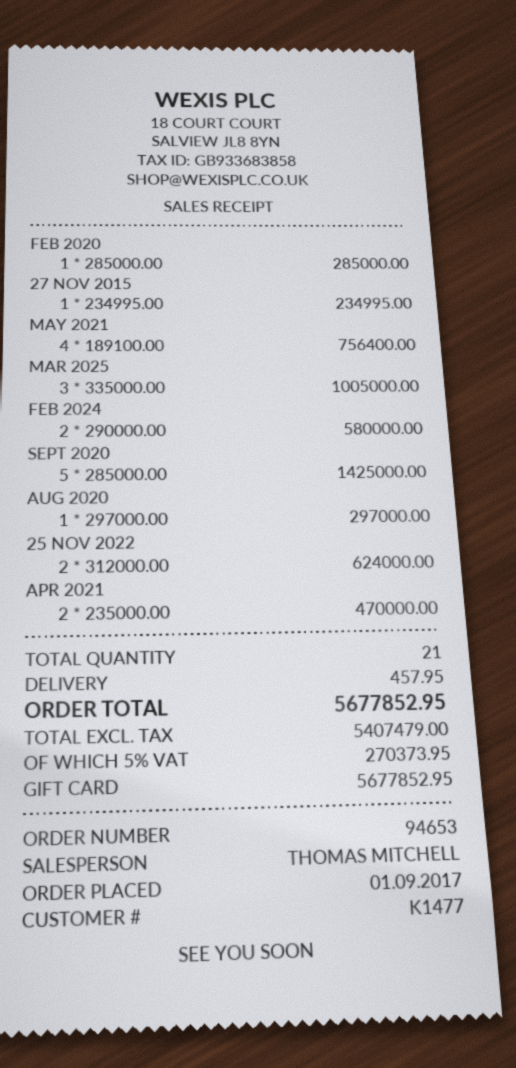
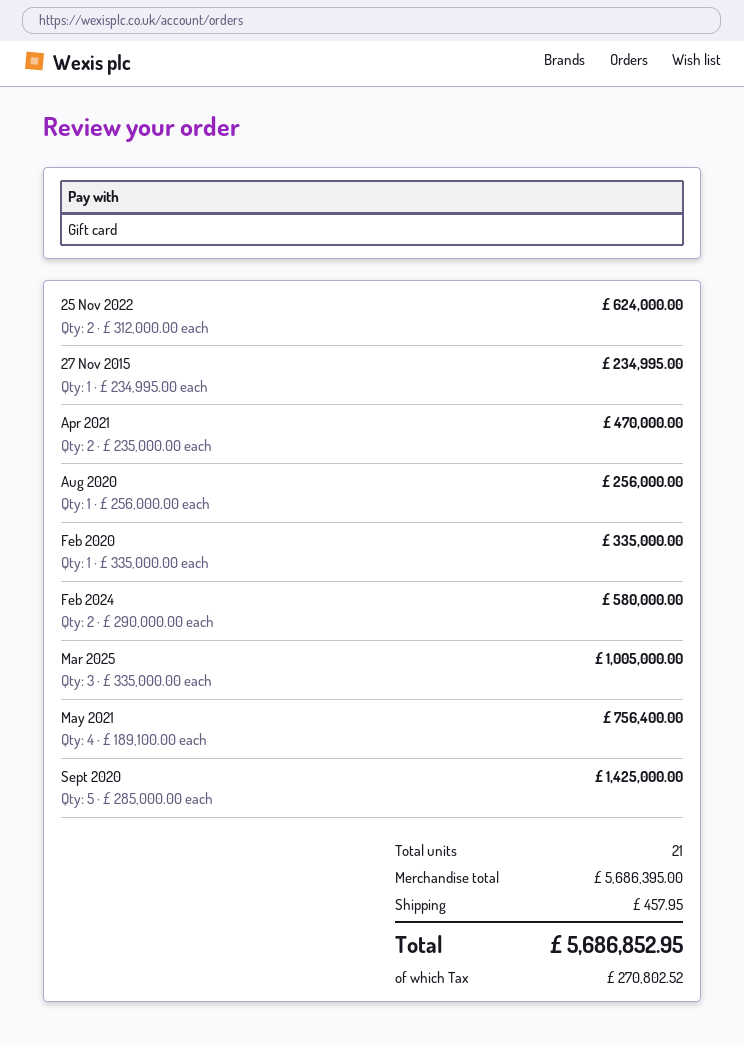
FEB 2020: 1 x 285000.00 = 285000.00 -> 1 x 335000.00 = 335000.00
AUG 2020: 1 x 297000.00 = 297000.00 -> 1 x 256000.00 = 256000.00
tax: 270373.95 -> 270802.52
total: 5677852.95 -> 5686852.95

